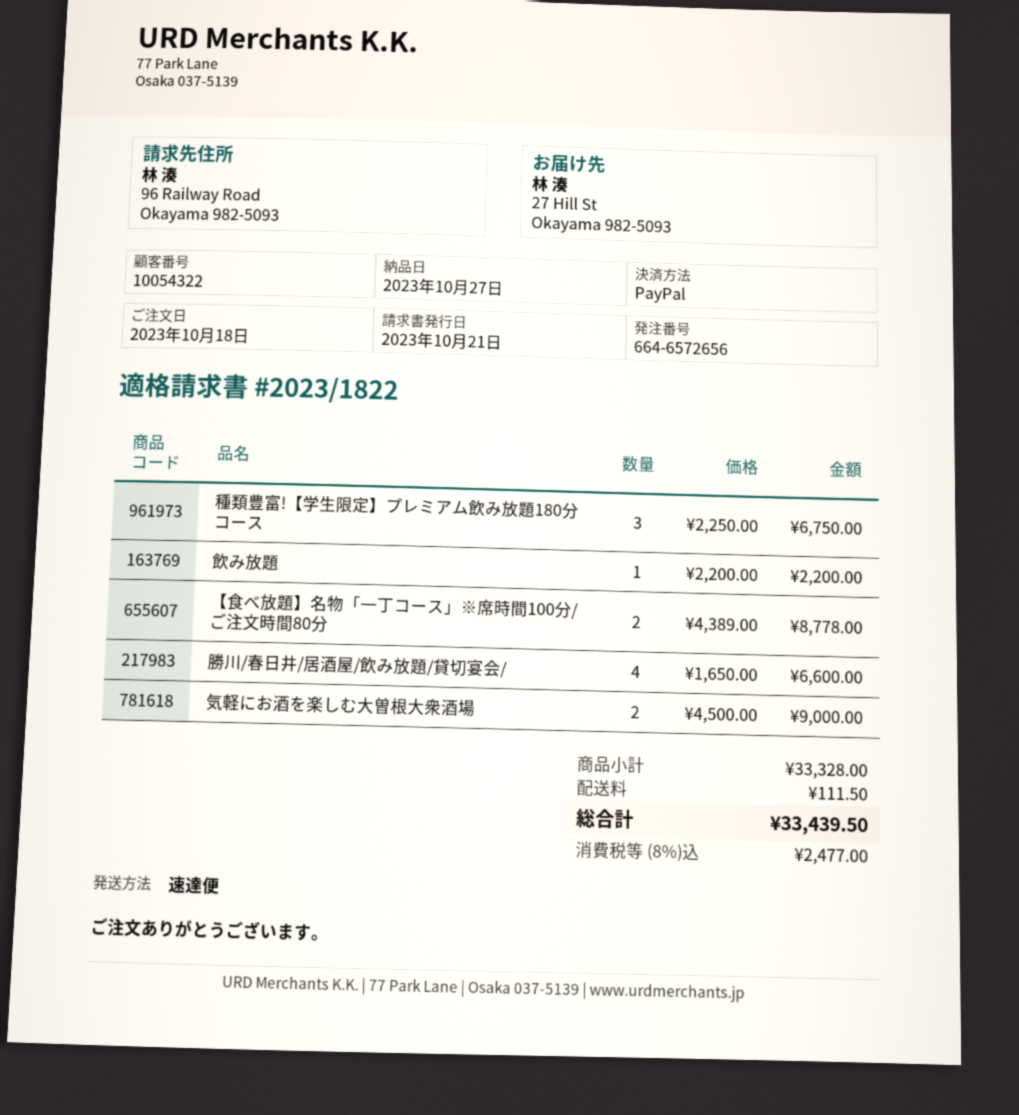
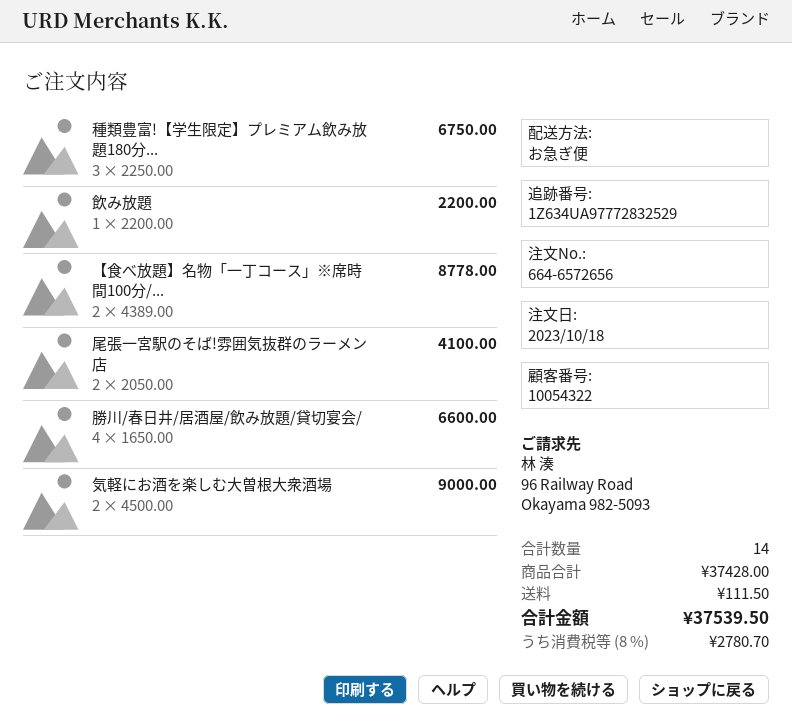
尾張一宮駅のそば!雰囲気抜群のラーメン店: none -> 2 x 2050.00 = 4100.00
subtotal: 33328.00 -> 37428.00
tax: 8% = 2477.00 -> 8% = 2780.70
total: 33439.50 -> 37539.50

